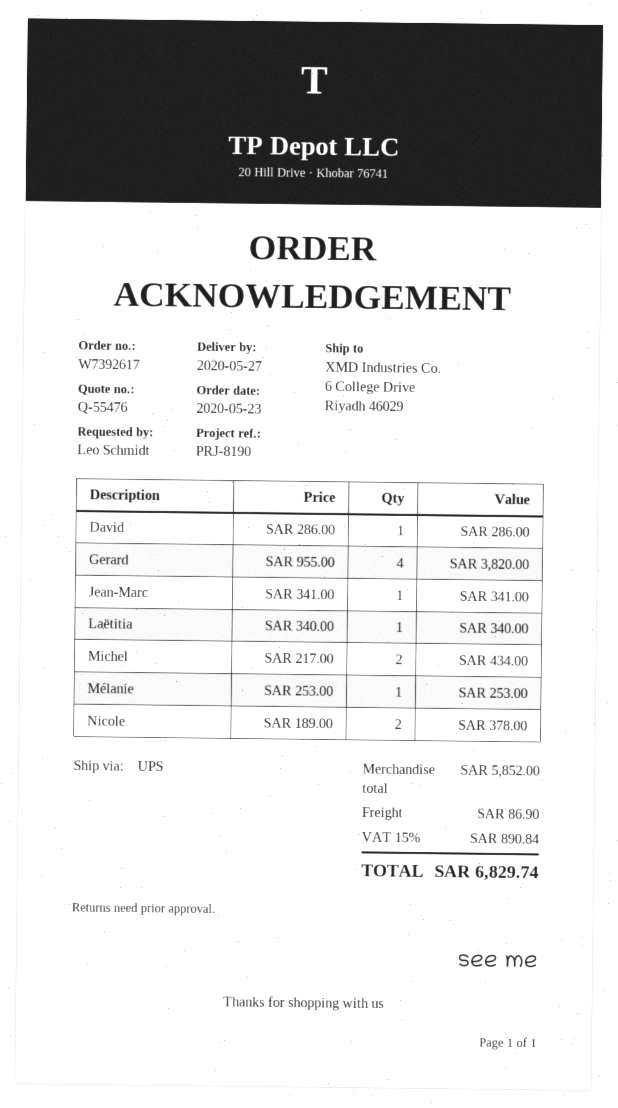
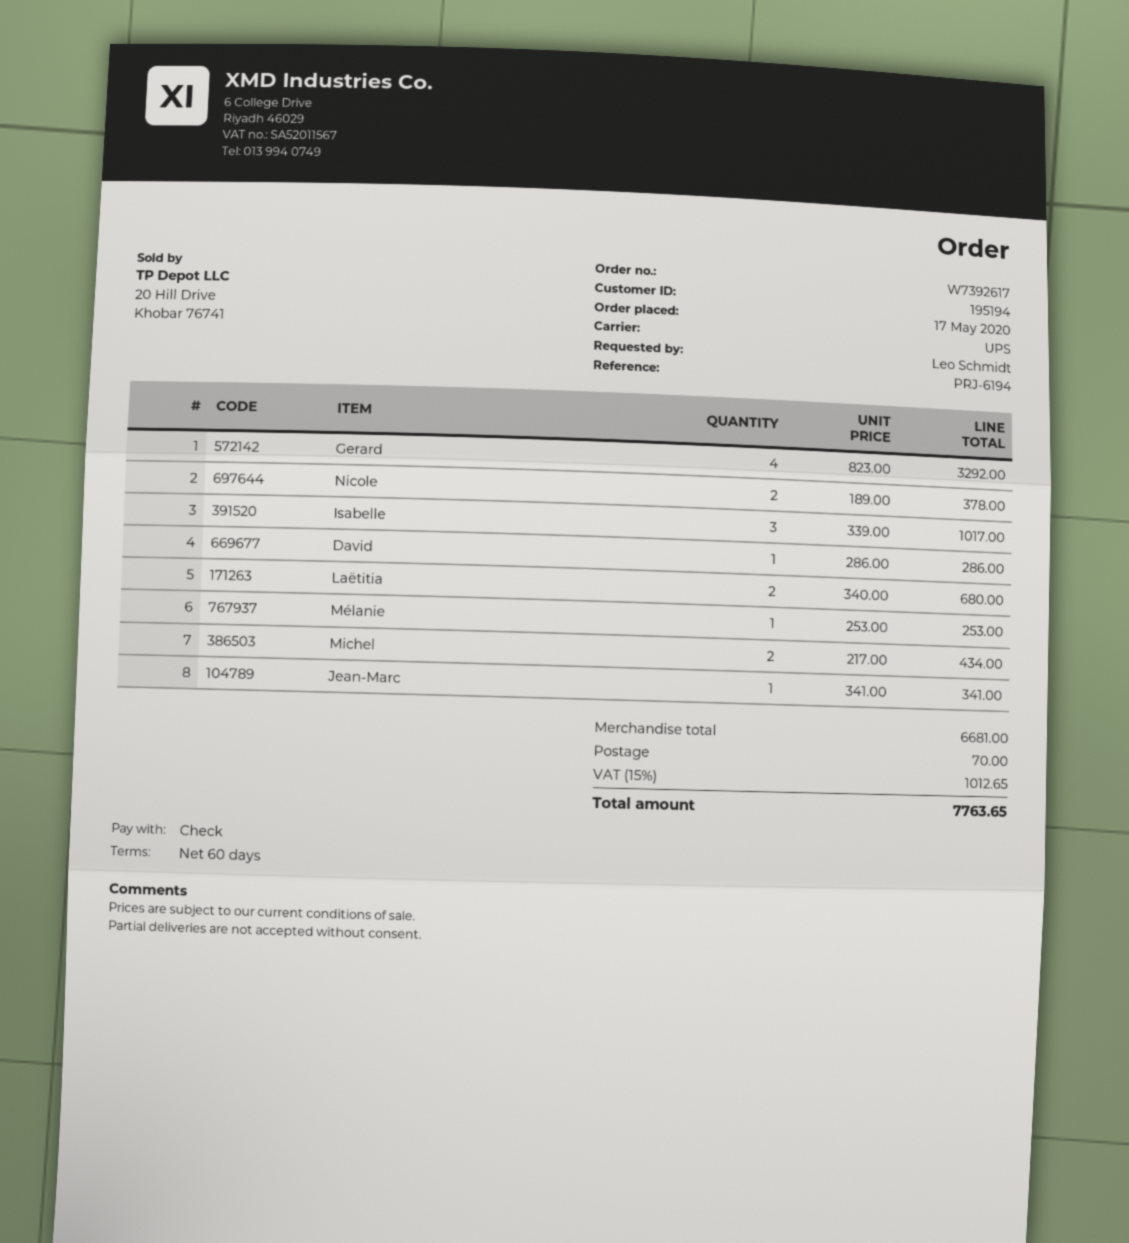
order date: 2020-05-23 -> 2020-05-17
reference: PRJ-8190 -> PRJ-6194
Gerard: 4 x 955.00 = 3820.00 -> 4 x 823.00 = 3292.00
Laëtitia: 1 x 340.00 = 340.00 -> 2 x 340.00 = 680.00
Isabelle: none -> 3 x 339.00 = 1017.00
subtotal: 5852.00 -> 6681.00
shipping: 86.90 -> 70.00
tax: 15% = 890.84 -> 15% = 1012.65
total: 6829.74 -> 7763.65

